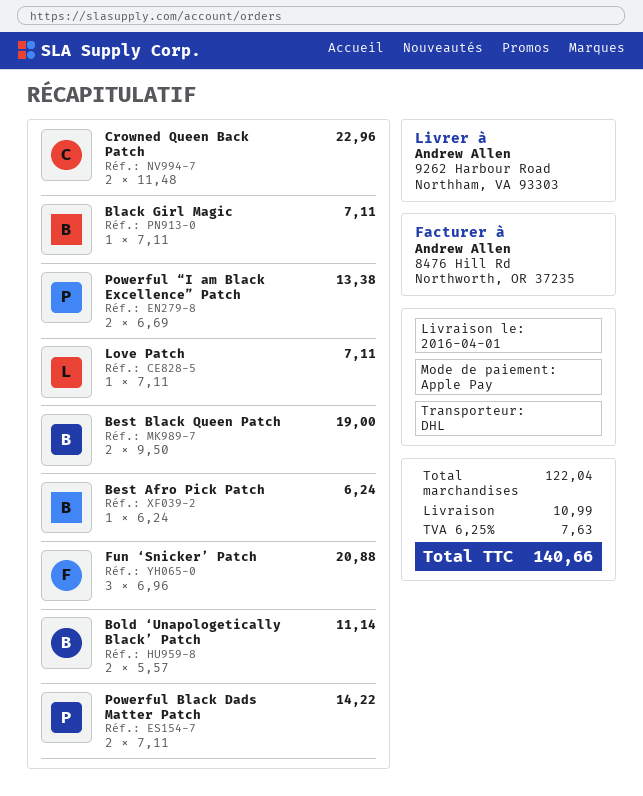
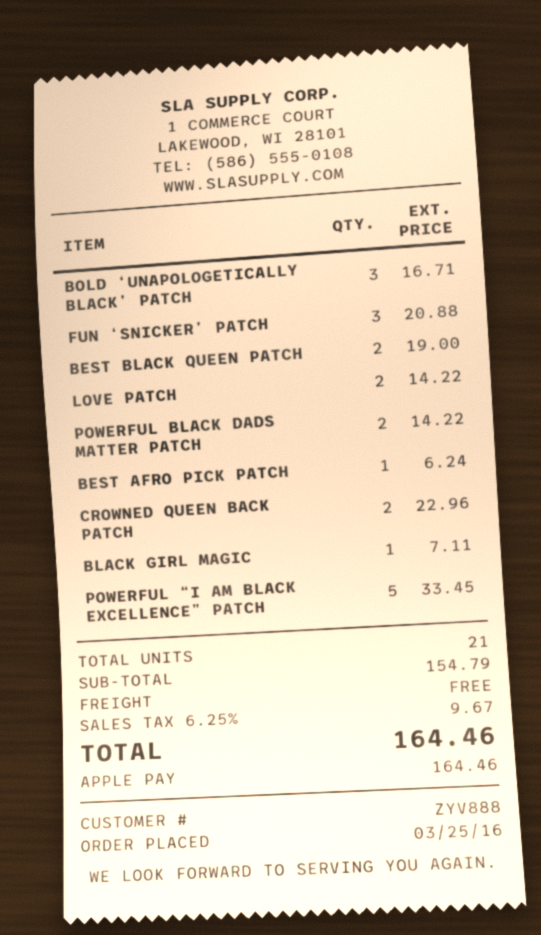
Powerful “I am Black Excellence” Patch: 2 for 13.38 -> 5 for 33.45
Love Patch: 1 for 7.11 -> 2 for 14.22
Bold ‘Unapologetically Black’ Patch: 2 for 11.14 -> 3 for 16.71
subtotal: 122.04 -> 154.79
shipping: 10.99 -> 0.00
tax: 6.25% = 7.63 -> 6.25% = 9.67
total: 140.66 -> 164.46

